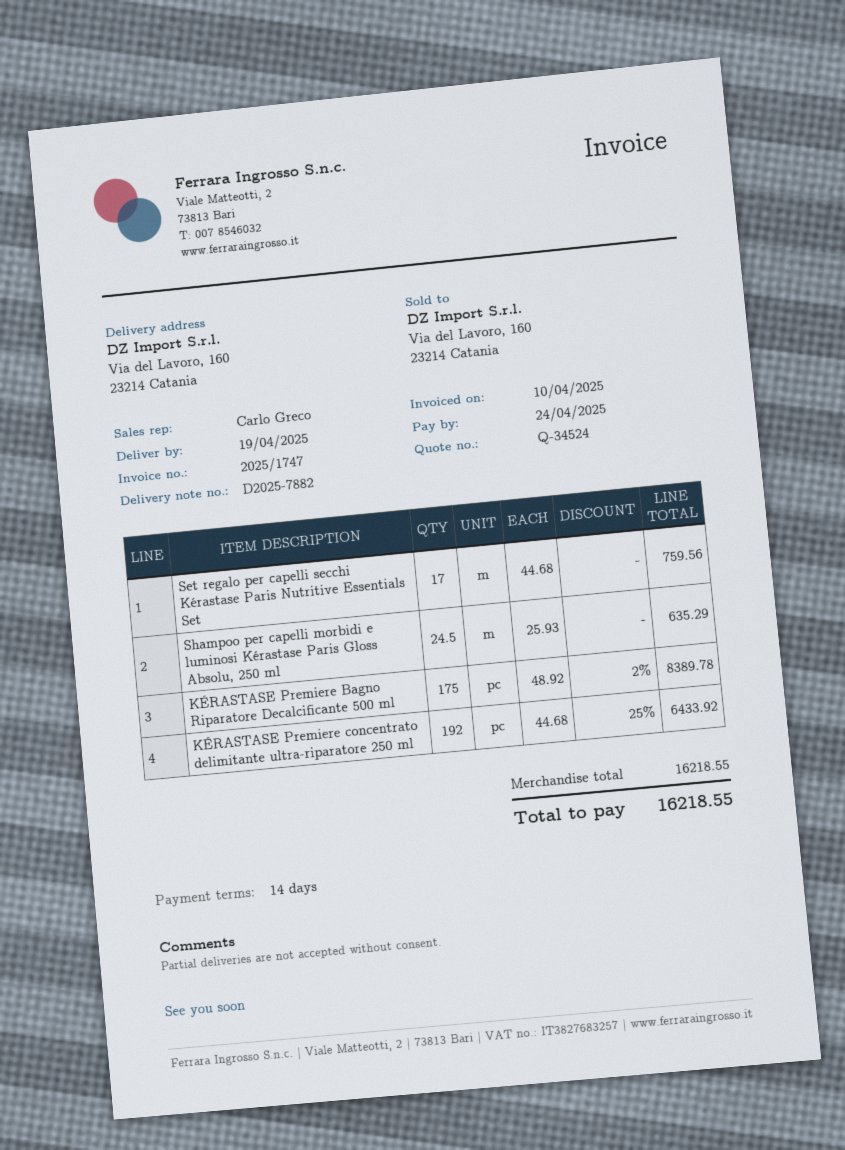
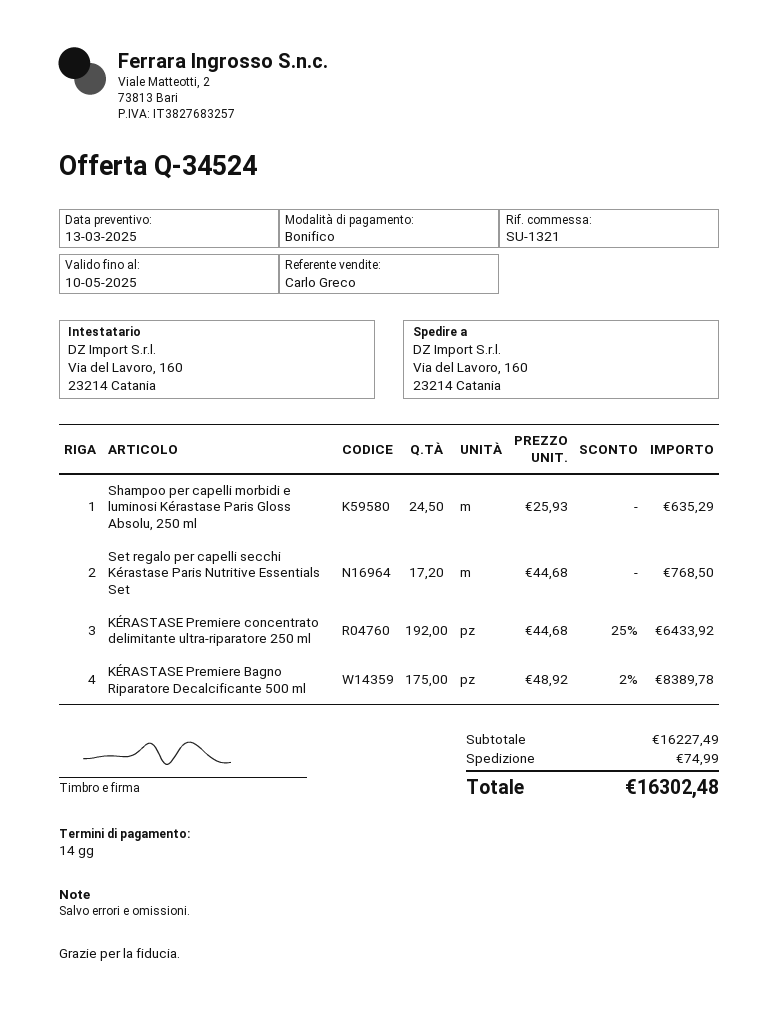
Set regalo per capelli secchi Kérastase Paris Nutritive Essentials Set: 17 x 44.68 = 759.56 -> 17.2 x 44.68 = 768.50
subtotal: 16218.55 -> 16227.49
shipping: none -> 74.99
total: 16218.55 -> 16302.48

